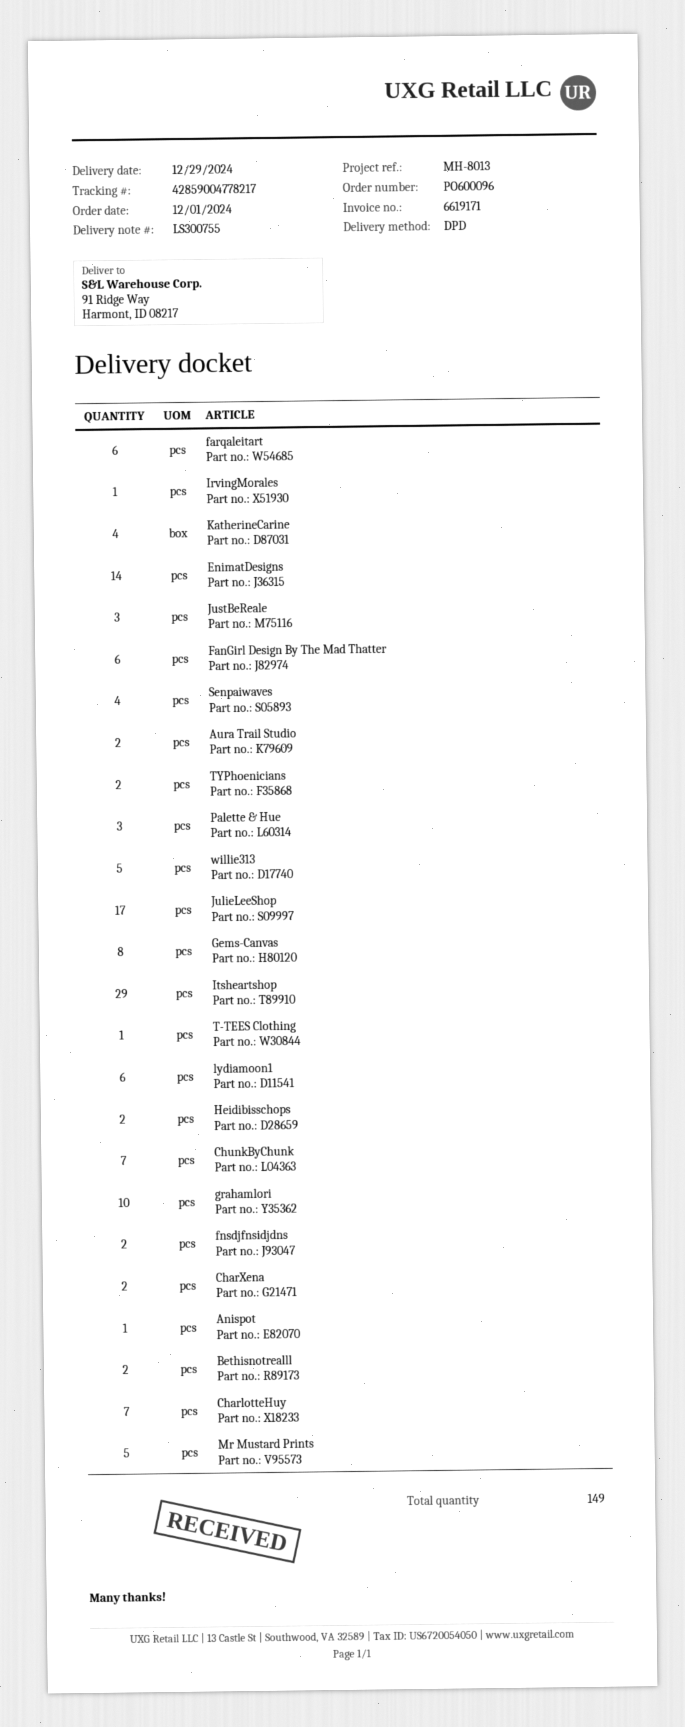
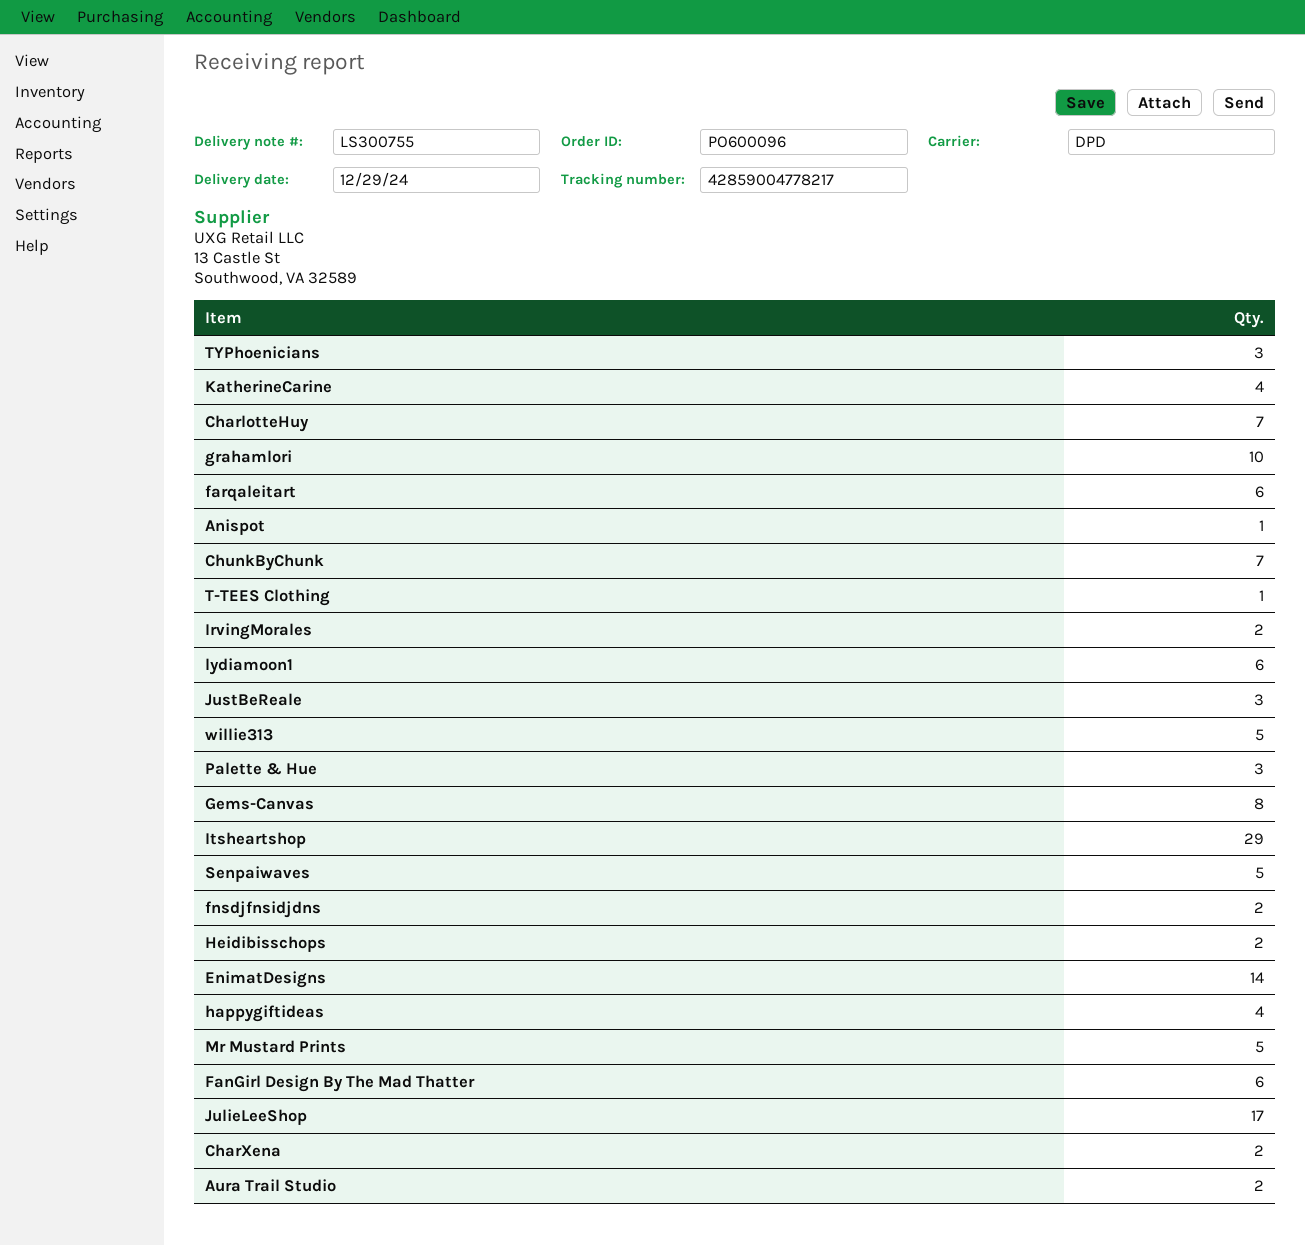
IrvingMorales: 1 -> 2
Senpaiwaves: 4 -> 5
TYPhoenicians: 2 -> 3
Bethisnotrealll: 2 -> none
happygiftideas: none -> 4

